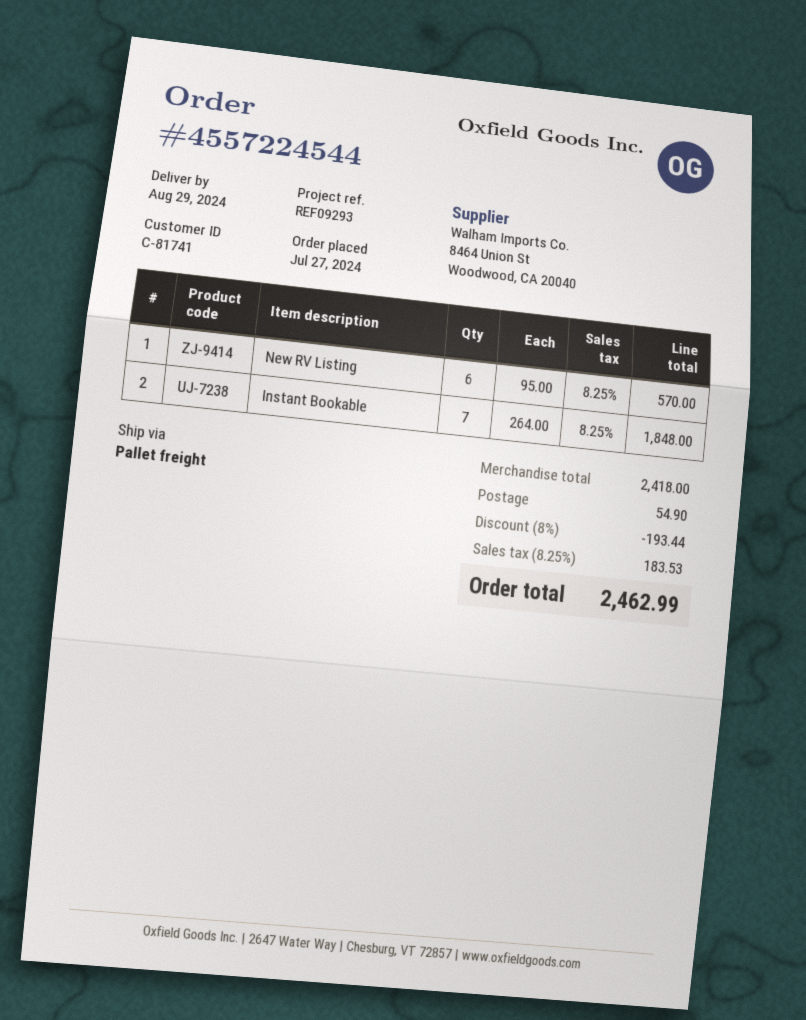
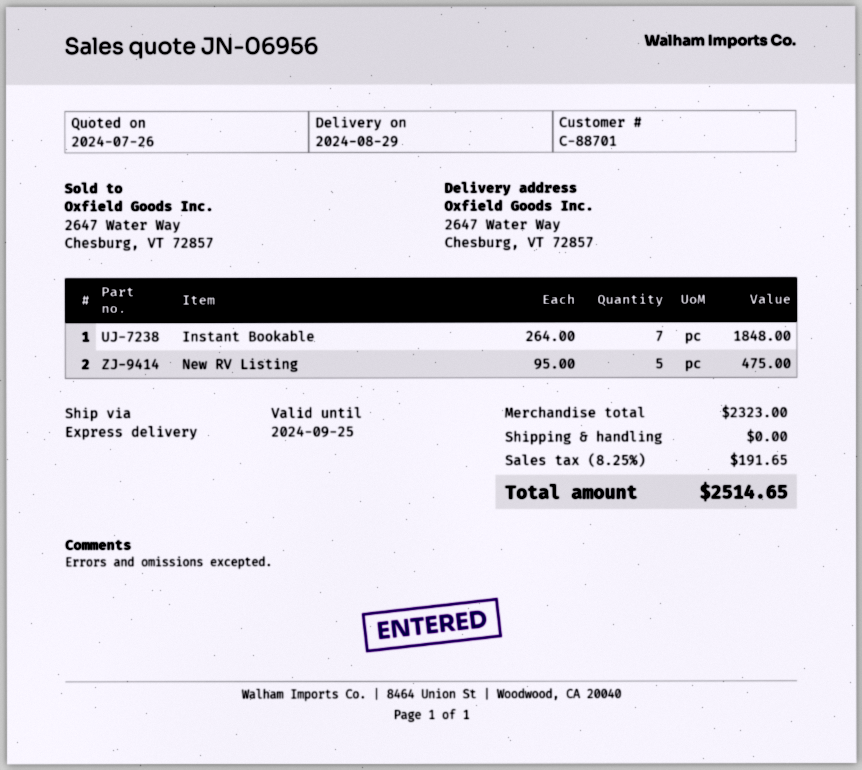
customer number: C-81741 -> C-88701
shipping method: pallet freight -> express
New RV Listing: 6 x 95.00 = 570.00 -> 5 x 95.00 = 475.00
subtotal: 2418.00 -> 2323.00
discount: 8% = 193.44 -> none
shipping: 54.90 -> 0.00
tax: 8.25% = 183.53 -> 8.25% = 191.65
total: 2462.99 -> 2514.65

